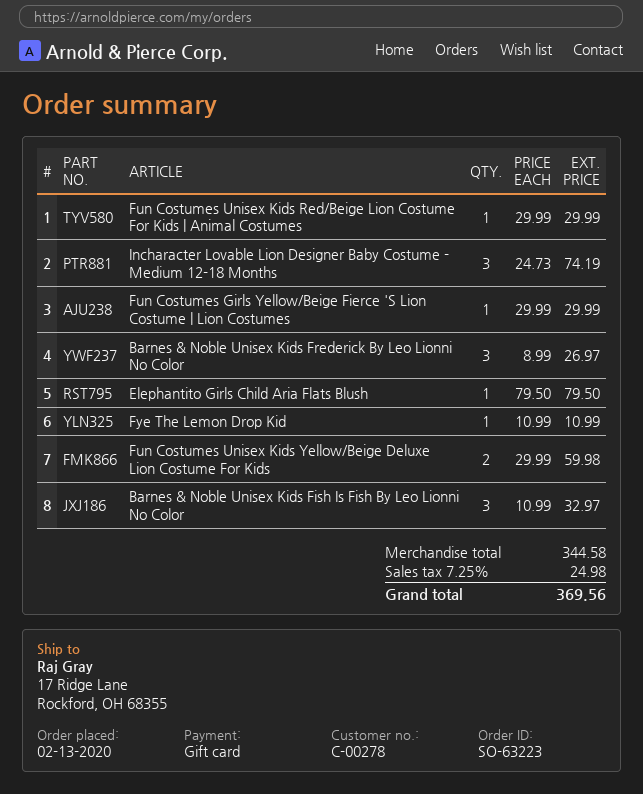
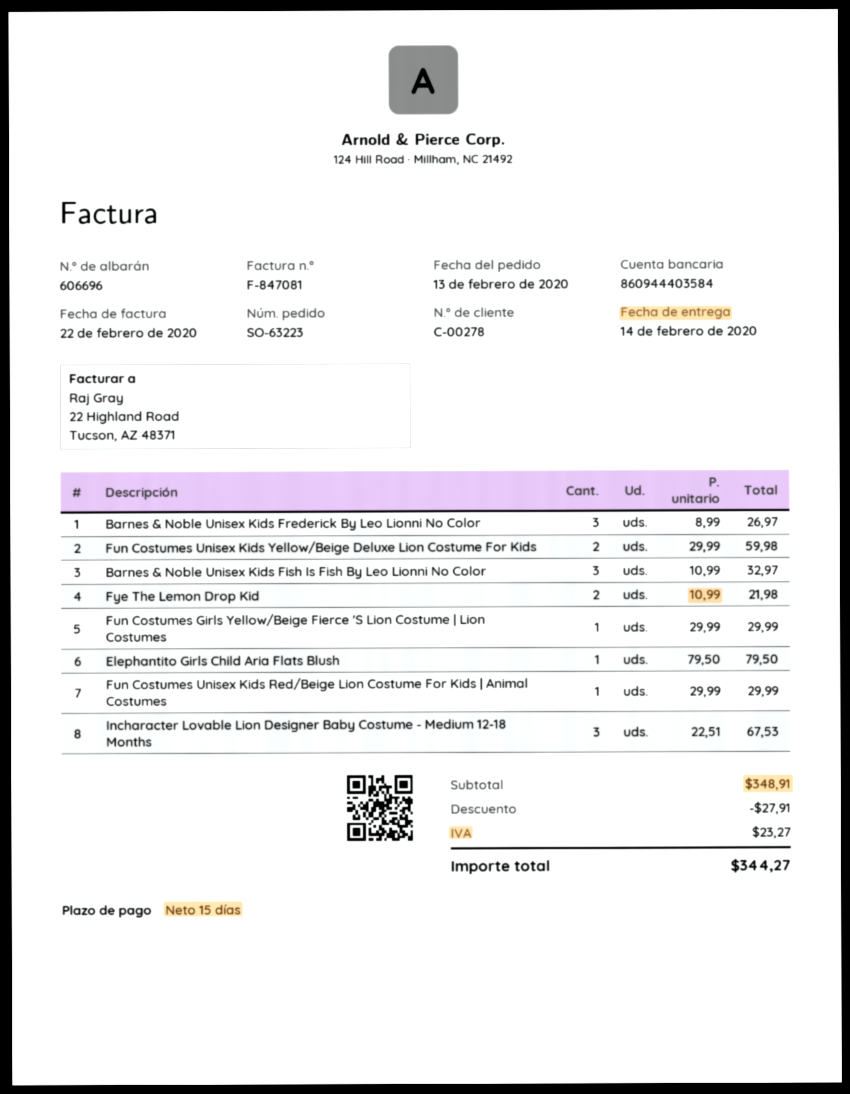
Incharacter Lovable Lion Designer Baby Costume - Medium 12-18 Months: 3 x 24.73 = 74.19 -> 3 x 22.51 = 67.53
Fye The Lemon Drop Kid: 1 x 10.99 = 10.99 -> 2 x 10.99 = 21.98
subtotal: 344.58 -> 348.91
discount: none -> 27.91
tax: 24.98 -> 23.27
total: 369.56 -> 344.27

